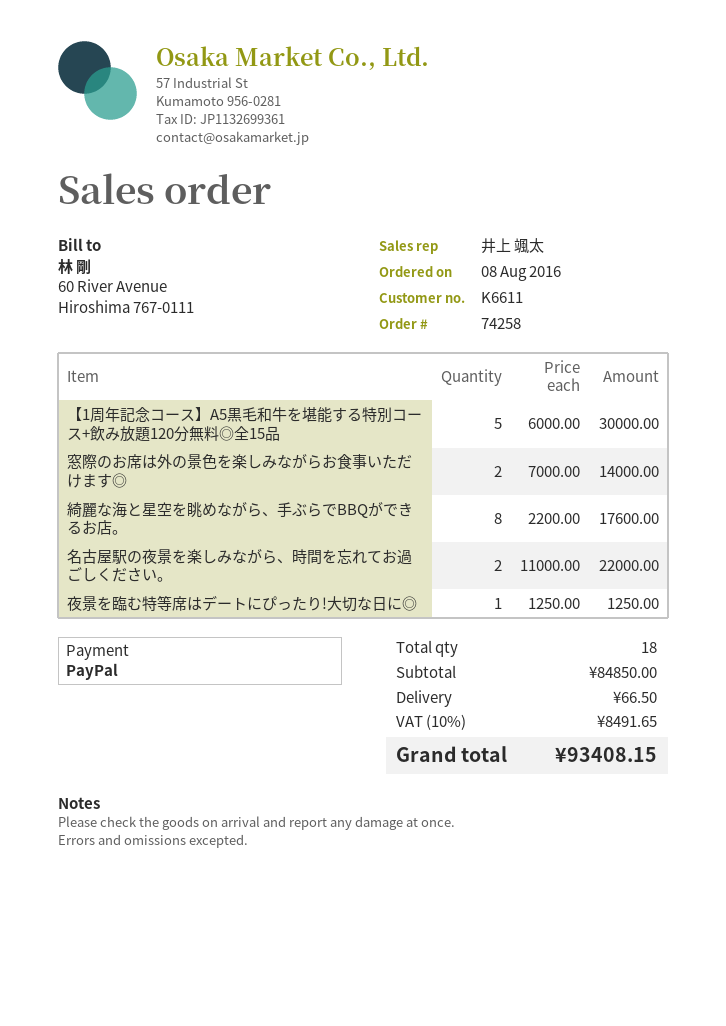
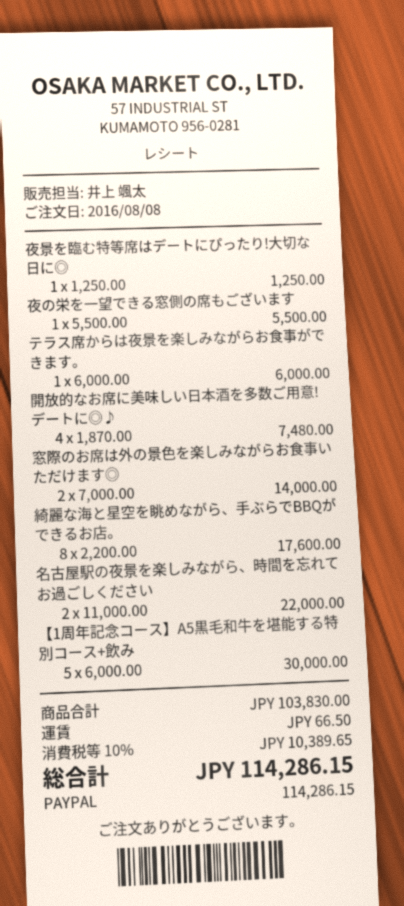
夜の栄を一望できる窓側の席もございます: none -> 1 x 5500.00 = 5500.00
テラス席からは夜景を楽しみながらお食事ができます。: none -> 1 x 6000.00 = 6000.00
開放的なお席に美味しい日本酒を多数ご用意!デートに◎♪: none -> 4 x 1870.00 = 7480.00
subtotal: 84850.00 -> 103830.00
tax: 10% = 8491.65 -> 10% = 10389.65
total: 93408.15 -> 114286.15

